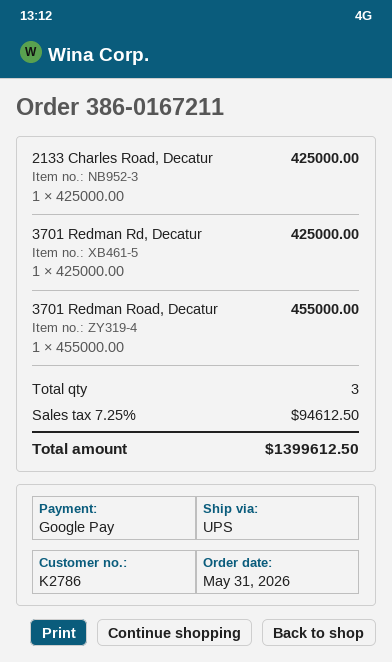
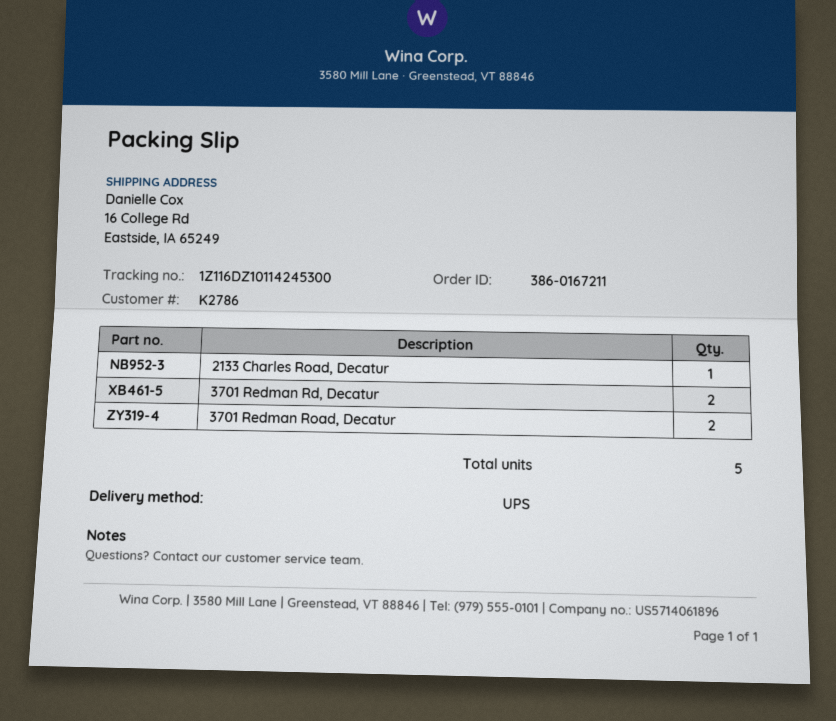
3701 Redman Rd, Decatur: 1 -> 2
3701 Redman Road, Decatur: 1 -> 2
total quantity: 3 -> 5

